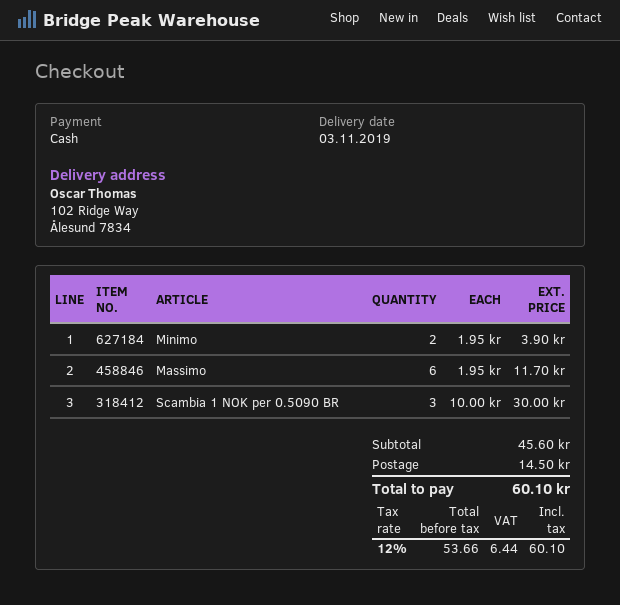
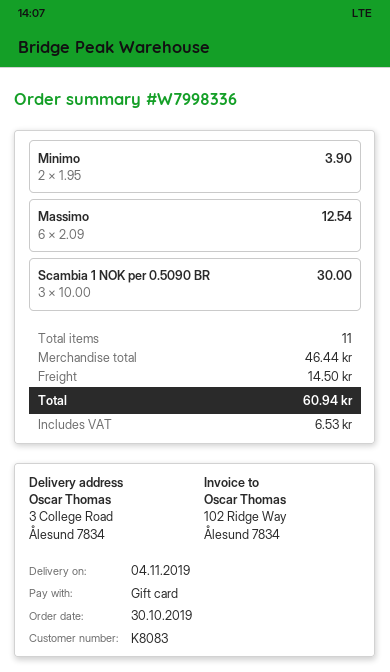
delivery date: 2019-11-03 -> 2019-11-04
payment method: cash -> gift card
ship to: 102 Ridge Way, Ålesund 7834 -> 3 College Road, Ålesund 7834
Massimo: 6 x 1.95 = 11.70 -> 6 x 2.09 = 12.54
subtotal: 45.60 -> 46.44
tax: 6.44 -> 6.53
total: 60.10 -> 60.94

